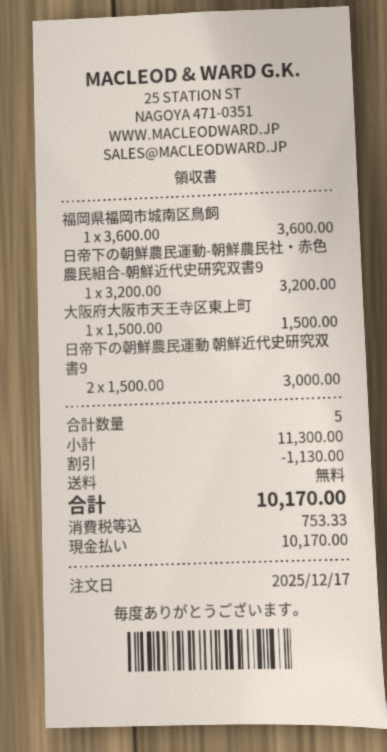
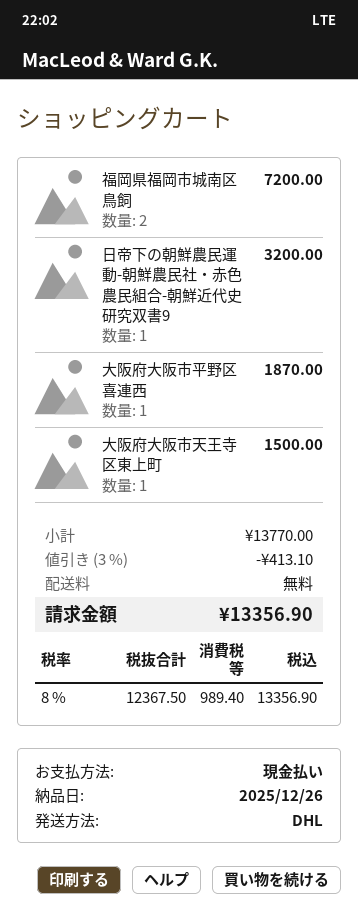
福岡県福岡市城南区鳥飼: 1 for 3600.00 -> 2 for 7200.00
日帝下の朝鮮農民運動 朝鮮近代史研究双書9: 2 for 3000.00 -> none
大阪府大阪市平野区喜連西: none -> 1 for 1870.00
subtotal: 11300.00 -> 13770.00
discount: 1130.00 -> 413.10
tax: 753.33 -> 989.40
total: 10170.00 -> 13356.90

